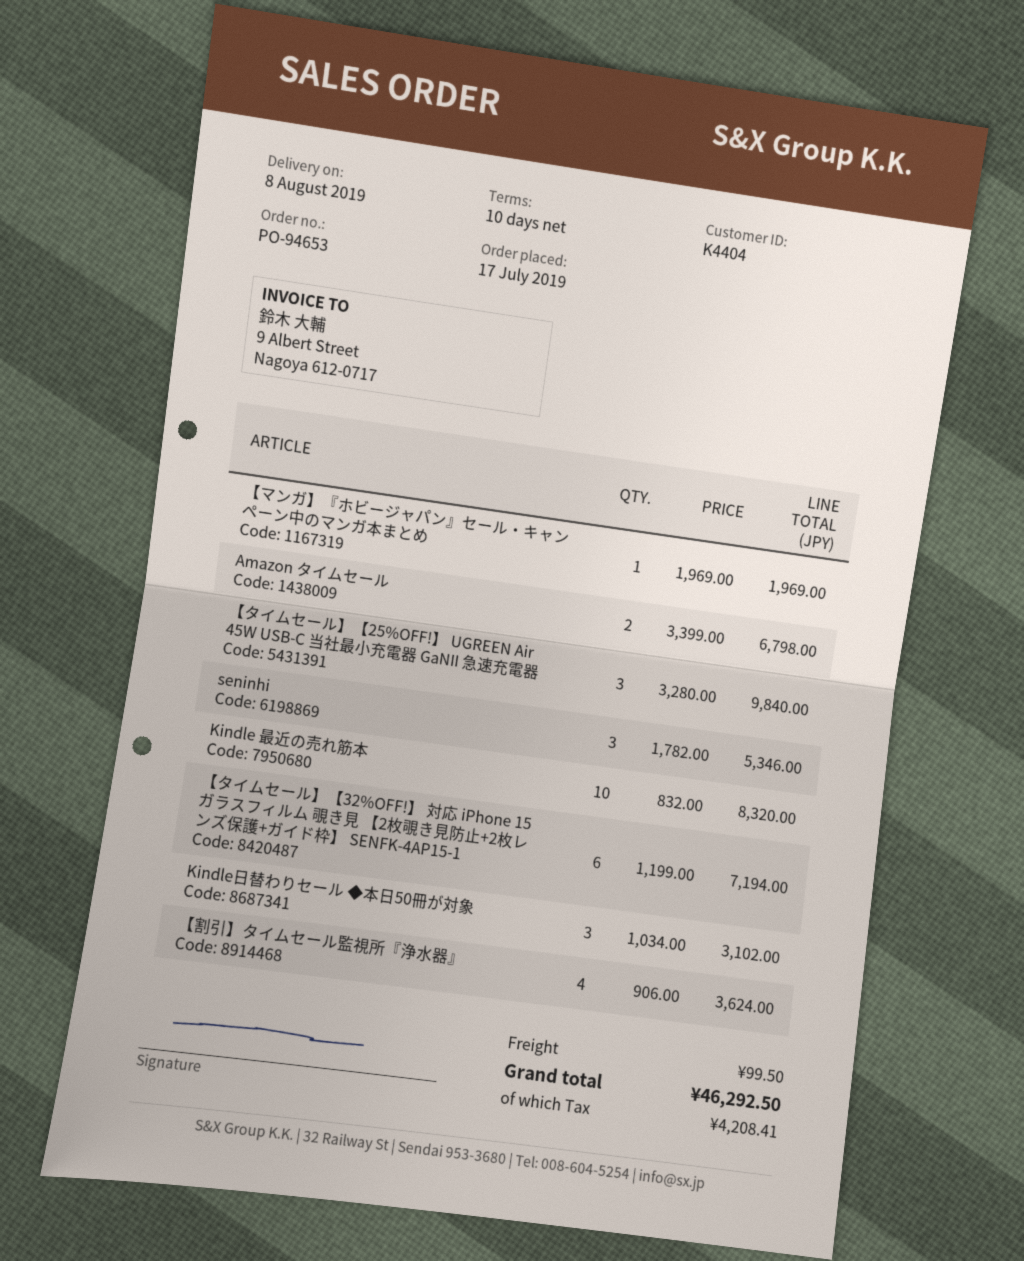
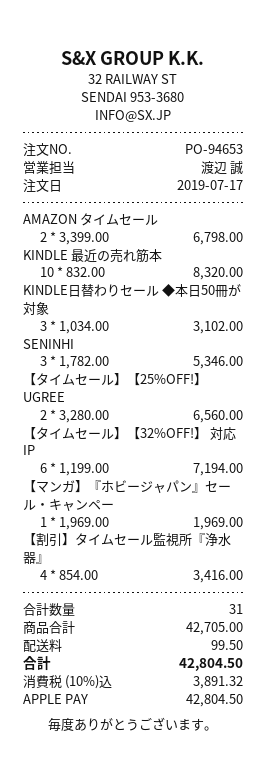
【タイムセール】【25%OFF!】 UGREEN Air 45W USB-C 当社最小充電器 GaNII 急速充電器: 3 x 3280.00 = 9840.00 -> 2 x 3280.00 = 6560.00
【割引】タイムセール監視所『浄水器』: 4 x 906.00 = 3624.00 -> 4 x 854.00 = 3416.00
tax: 4208.41 -> 3891.32
total: 46292.50 -> 42804.50

